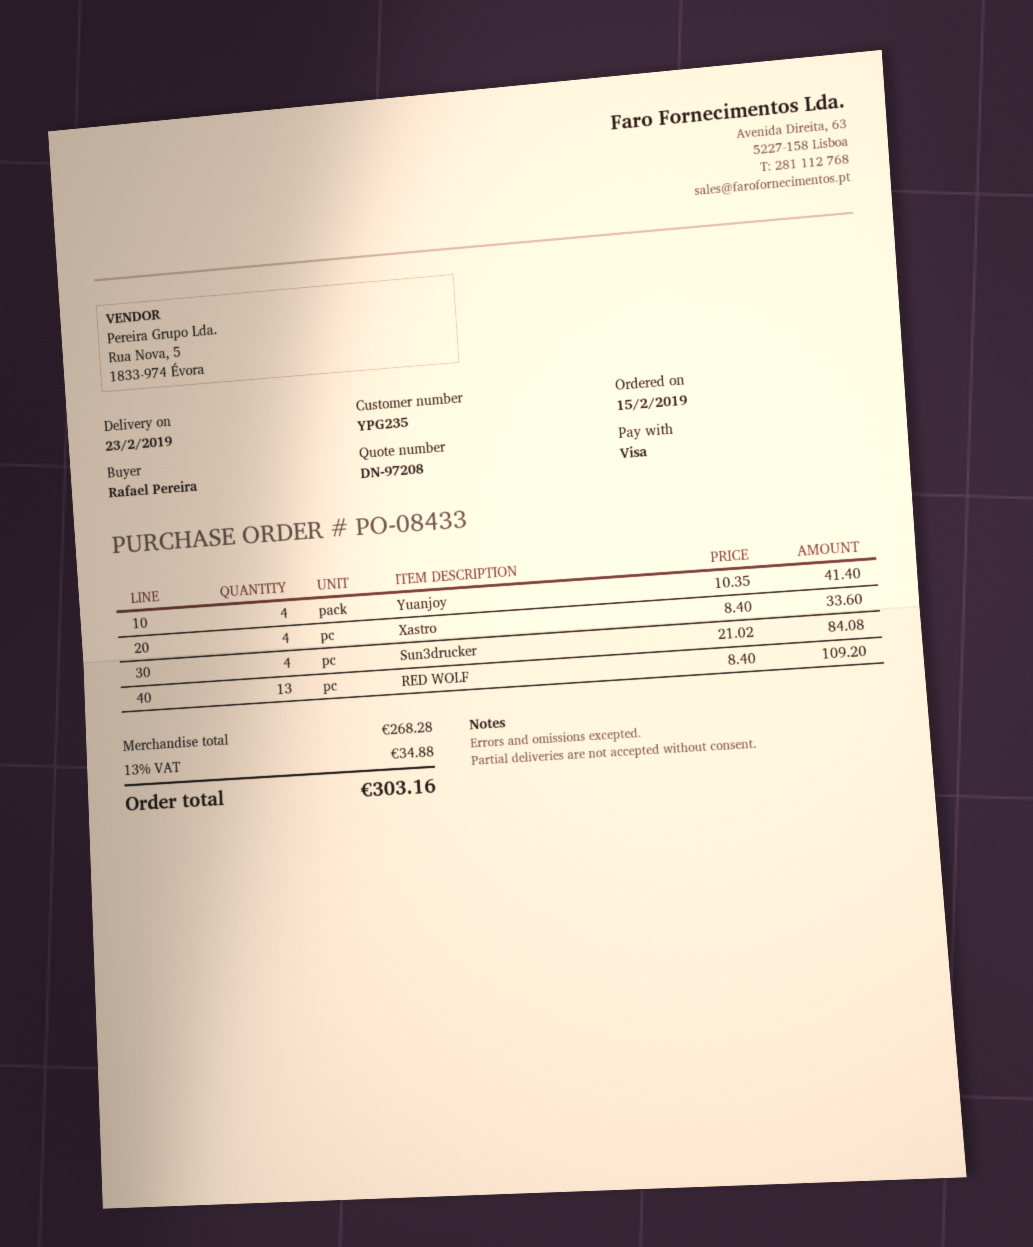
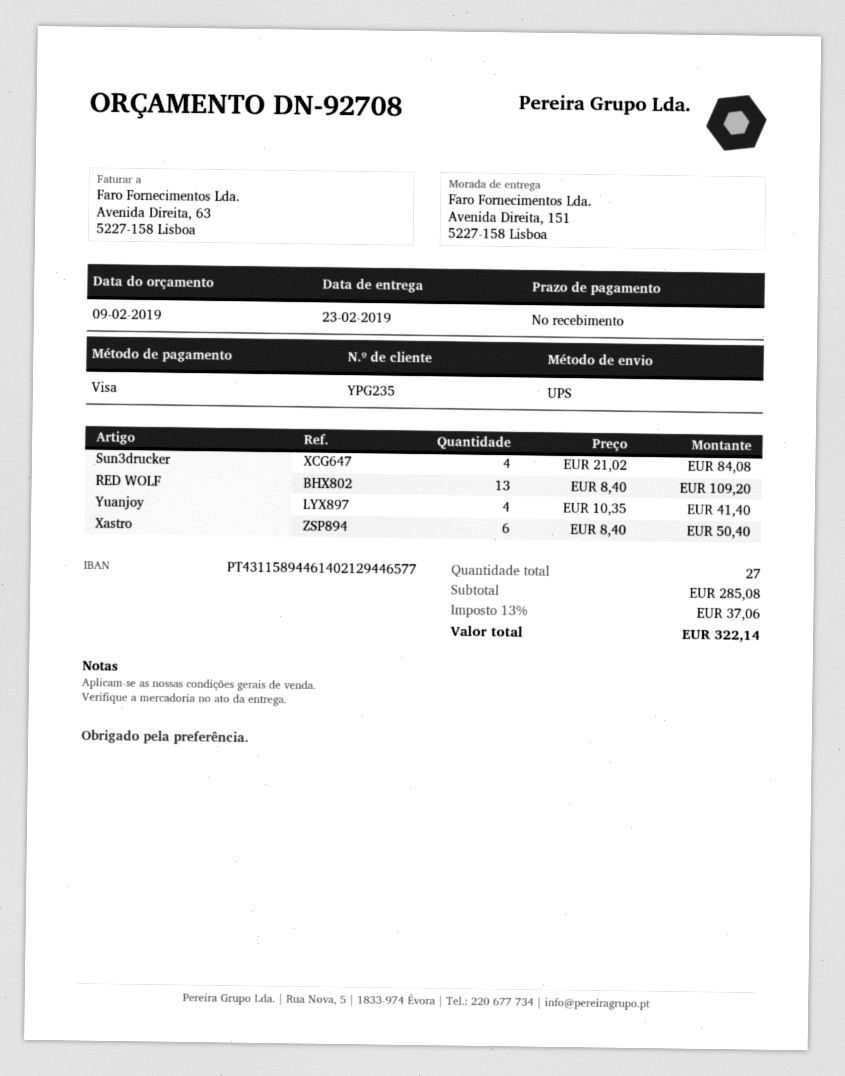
quote number: DN-97208 -> DN-92708
Xastro: 4 x 8.40 = 33.60 -> 6 x 8.40 = 50.40
subtotal: 268.28 -> 285.08
tax: 13% = 34.88 -> 13% = 37.06
total: 303.16 -> 322.14

